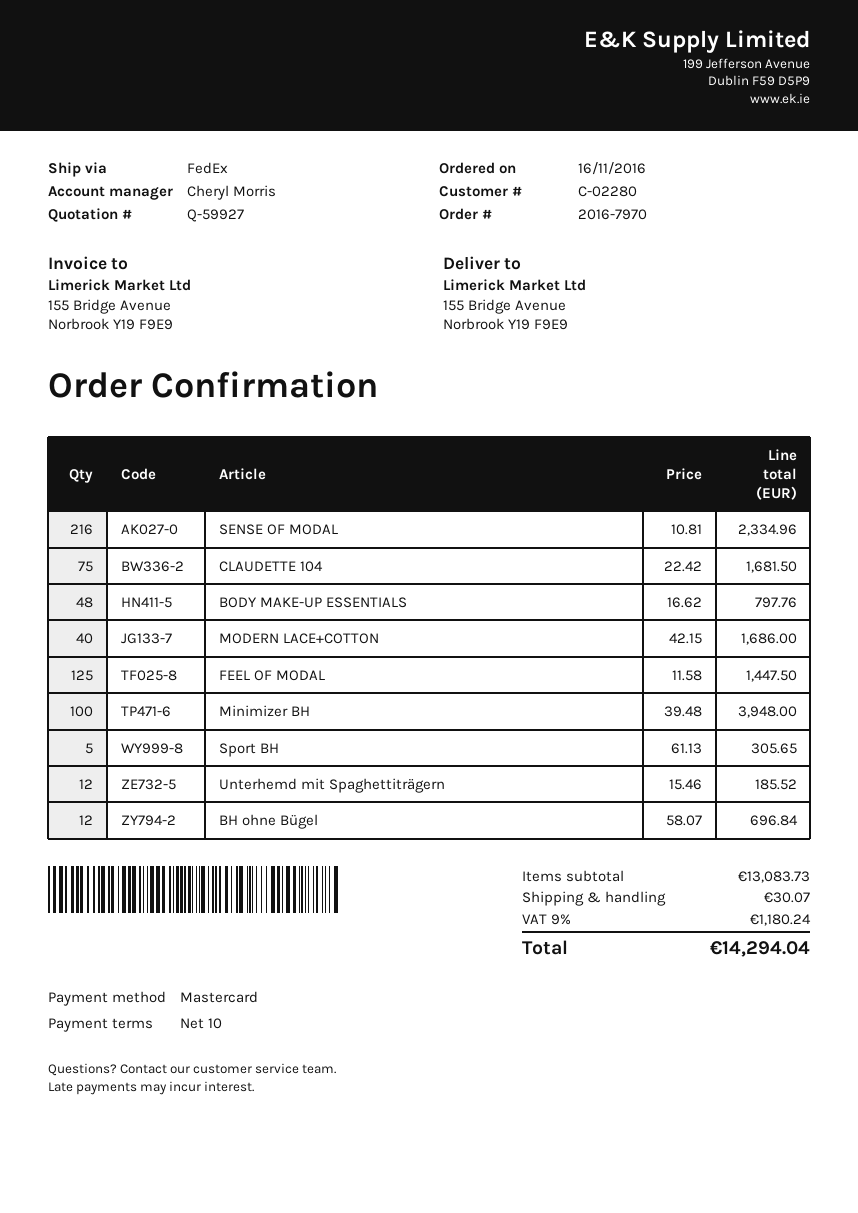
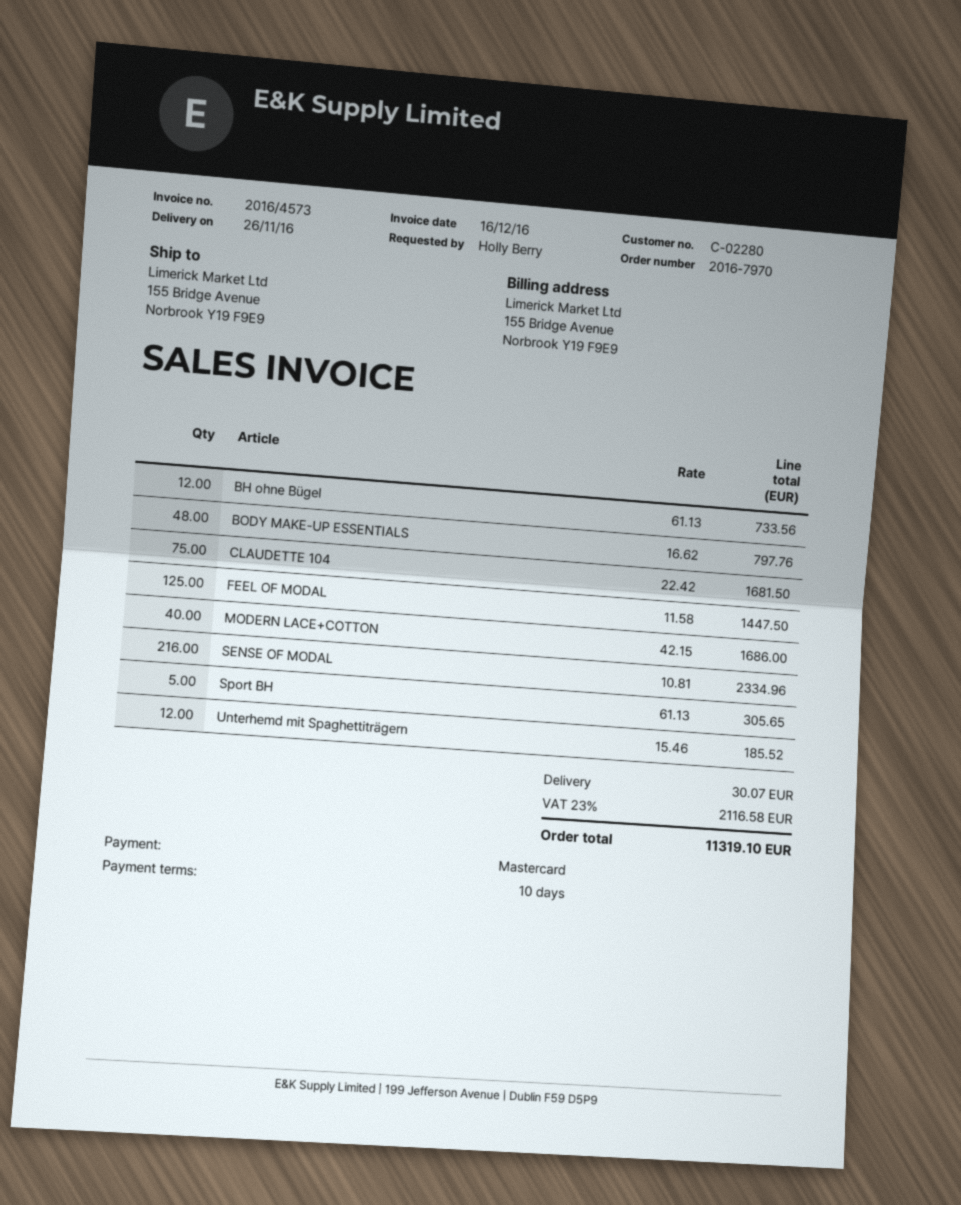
Minimizer BH: 100 x 39.48 = 3948.00 -> none
BH ohne Bügel: 12 x 58.07 = 696.84 -> 12 x 61.13 = 733.56
tax: 9% = 1180.24 -> 23% = 2116.58
total: 14294.04 -> 11319.10

